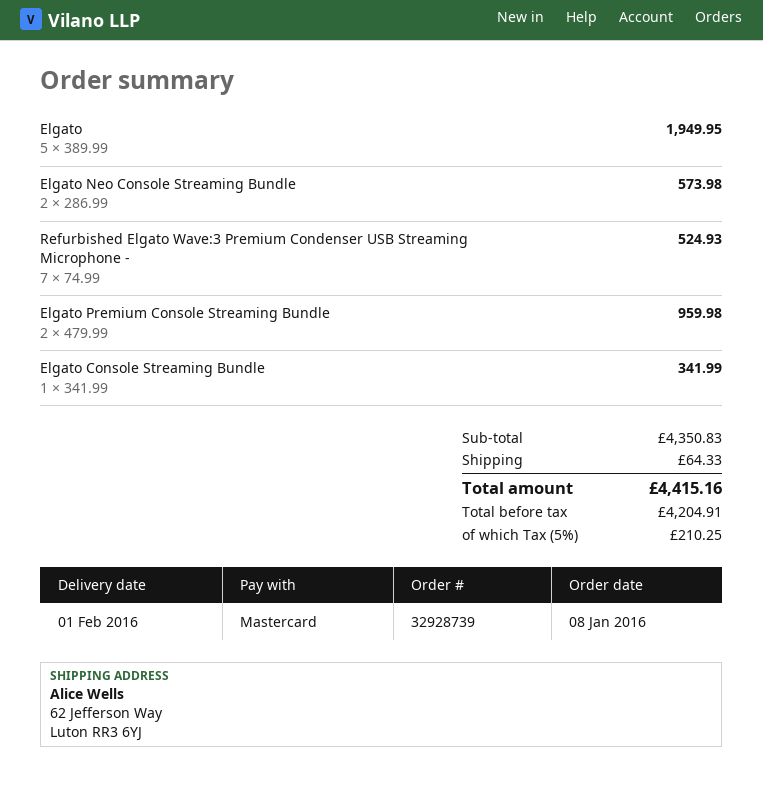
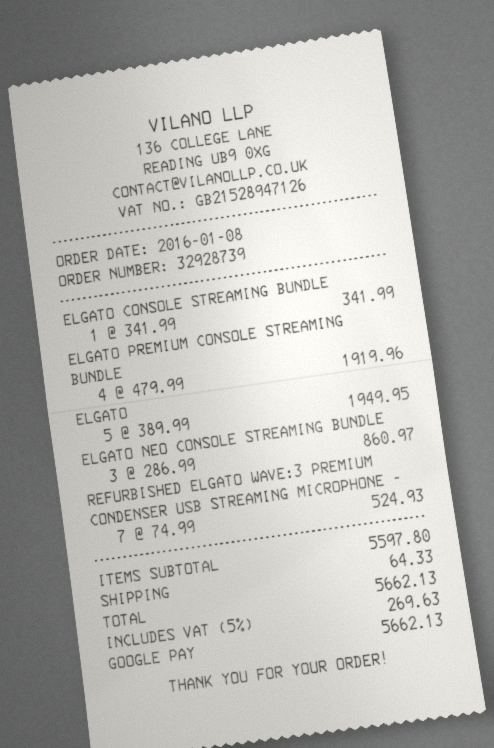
payment method: Mastercard -> Google Pay
Elgato Neo Console Streaming Bundle: 2 x 286.99 = 573.98 -> 3 x 286.99 = 860.97
Elgato Premium Console Streaming Bundle: 2 x 479.99 = 959.98 -> 4 x 479.99 = 1919.96
subtotal: 4350.83 -> 5597.80
tax: 5% = 210.25 -> 5% = 269.63
total: 4415.16 -> 5662.13

